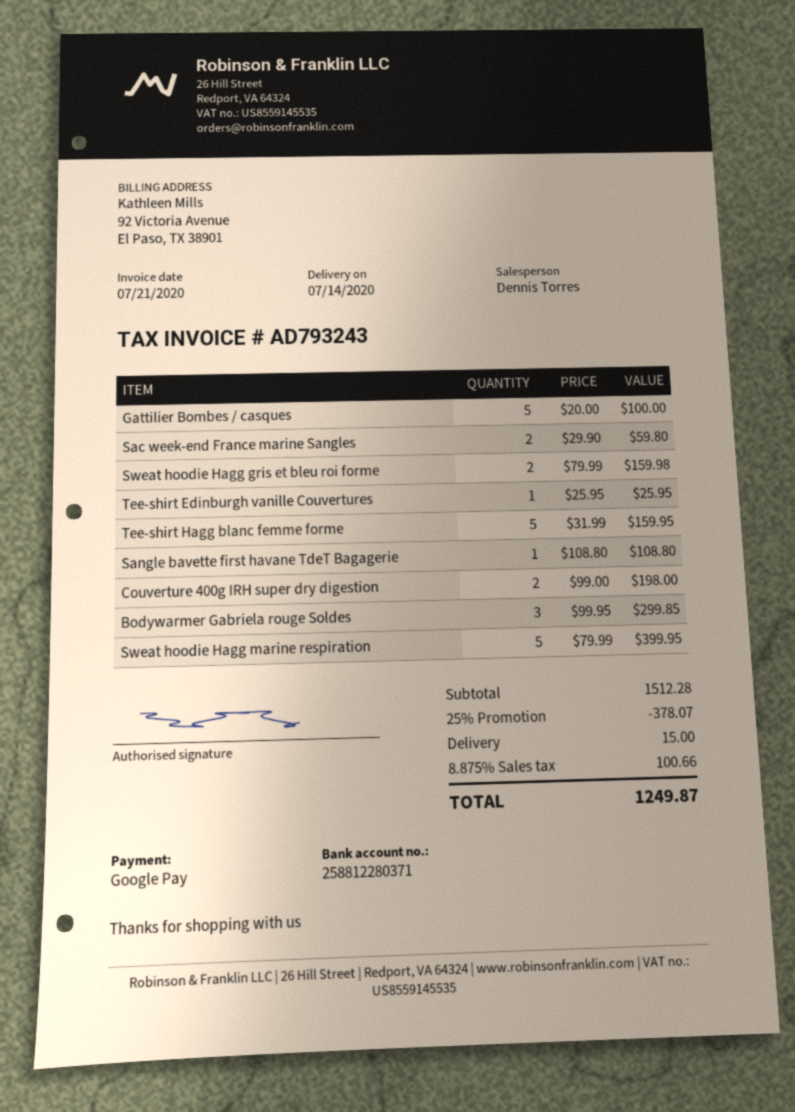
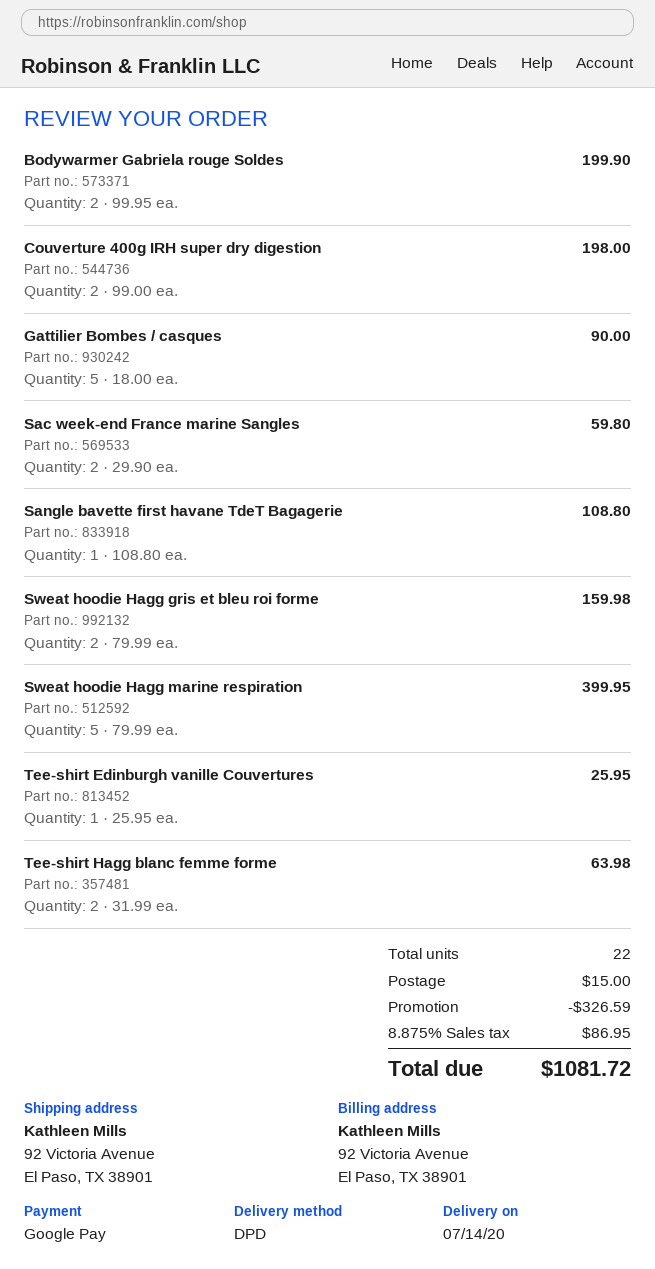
Gattilier Bombes / casques: 5 x 20.00 = 100.00 -> 5 x 18.00 = 90.00
Tee-shirt Hagg blanc femme forme: 5 x 31.99 = 159.95 -> 2 x 31.99 = 63.98
Bodywarmer Gabriela rouge Soldes: 3 x 99.95 = 299.85 -> 2 x 99.95 = 199.90
discount: 378.07 -> 326.59
tax: 8.875% = 100.66 -> 8.875% = 86.95
total: 1249.87 -> 1081.72

